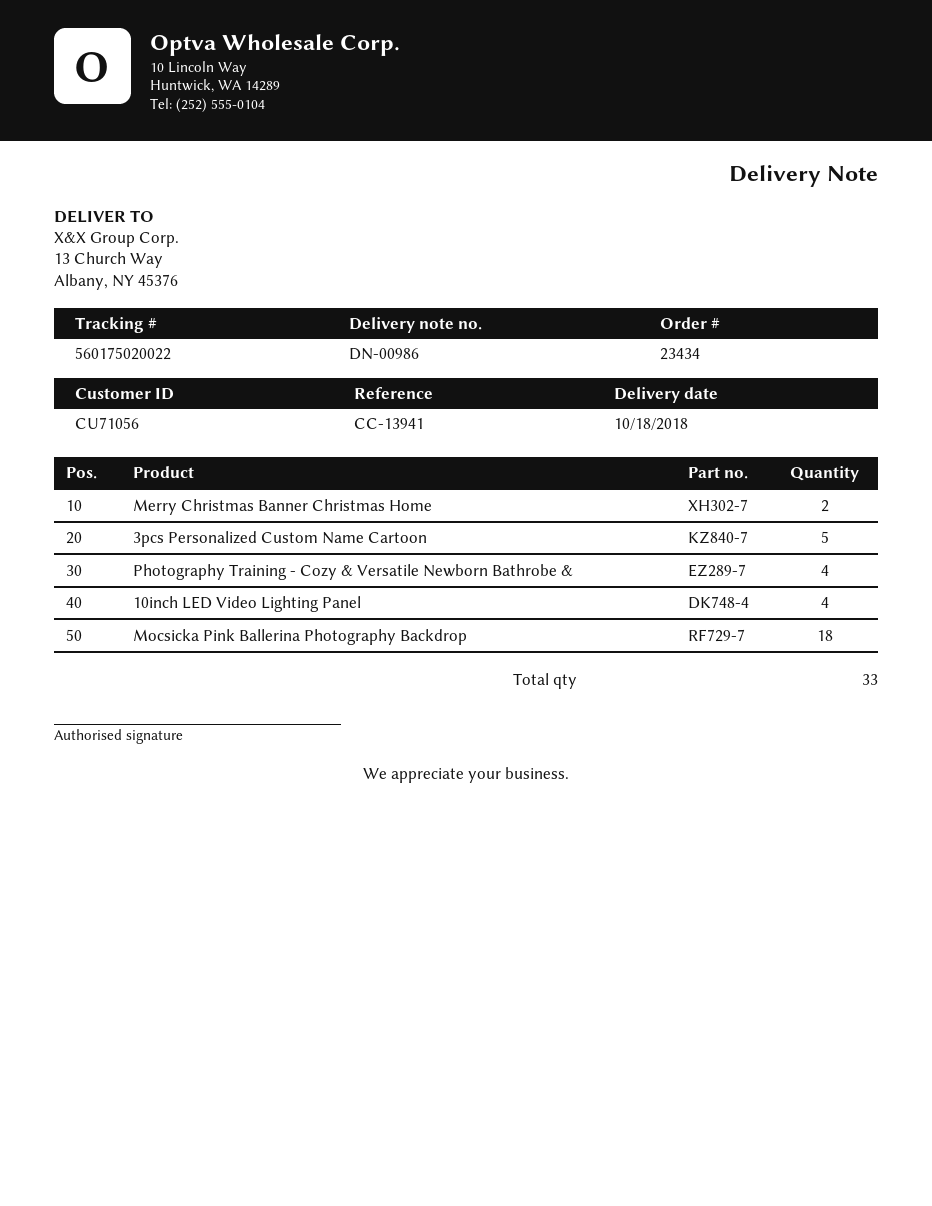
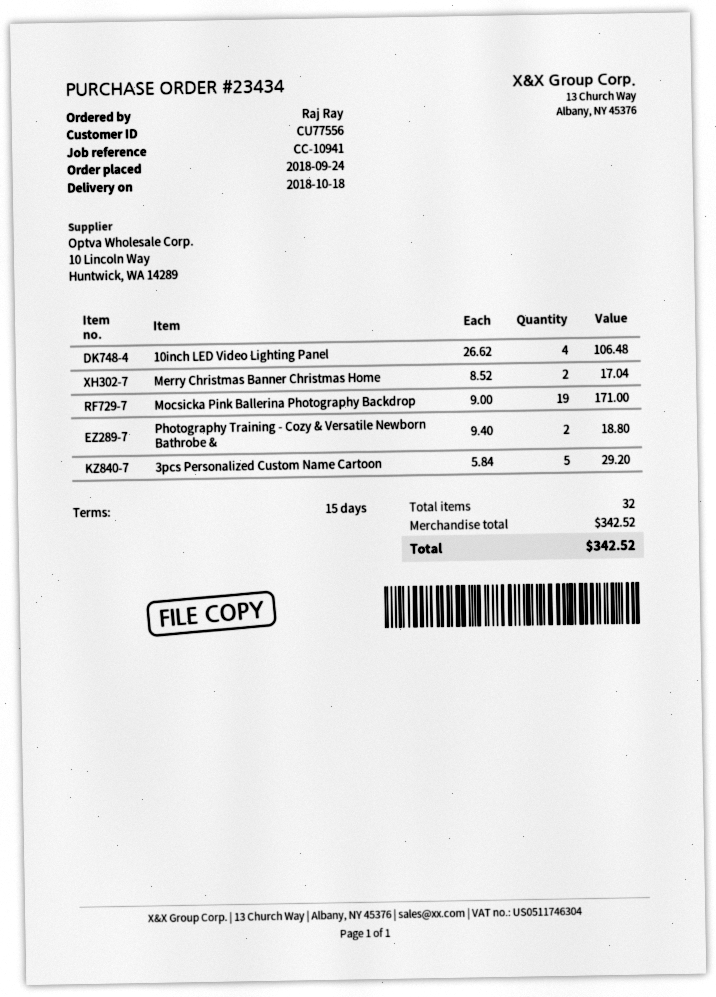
customer number: CU71056 -> CU77556
reference: CC-13941 -> CC-10941
Photography Training - Cozy & Versatile Newborn Bathrobe &: 4 -> 2
Mocsicka Pink Ballerina Photography Backdrop: 18 -> 19
total quantity: 33 -> 32

